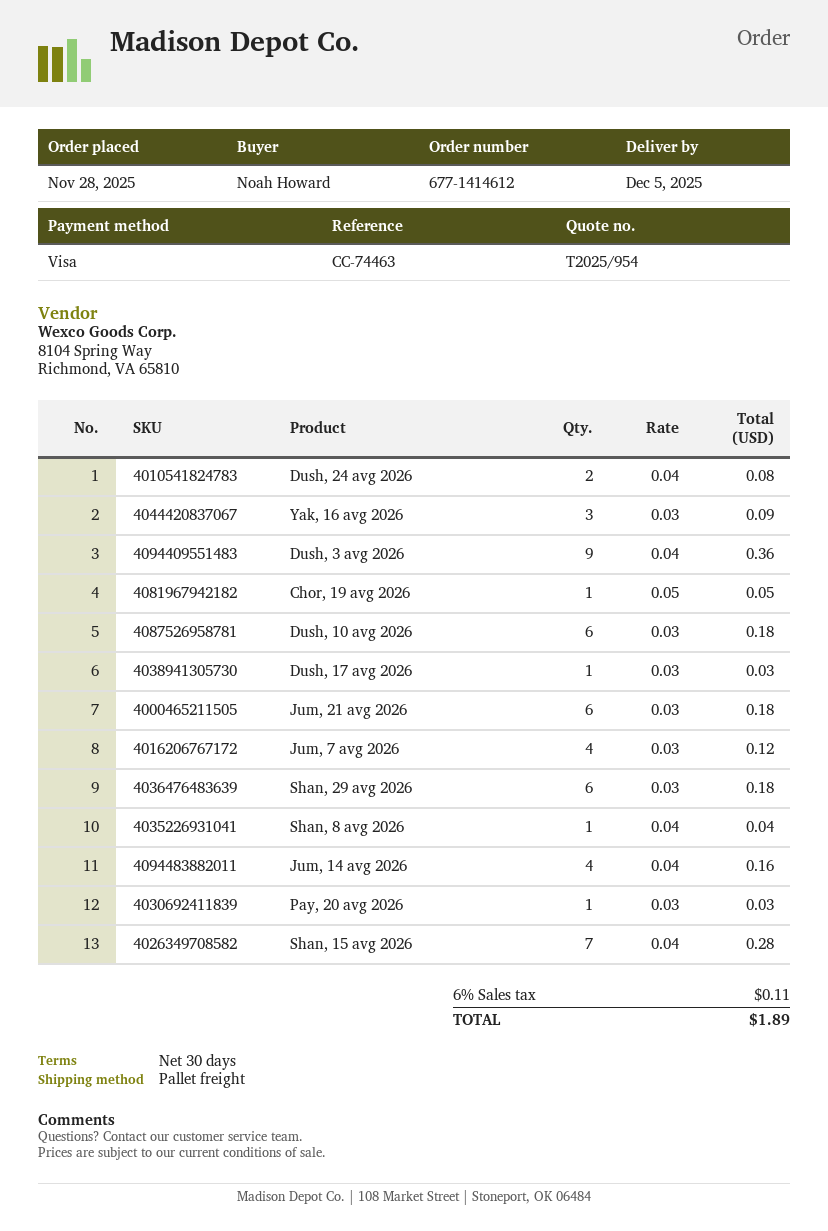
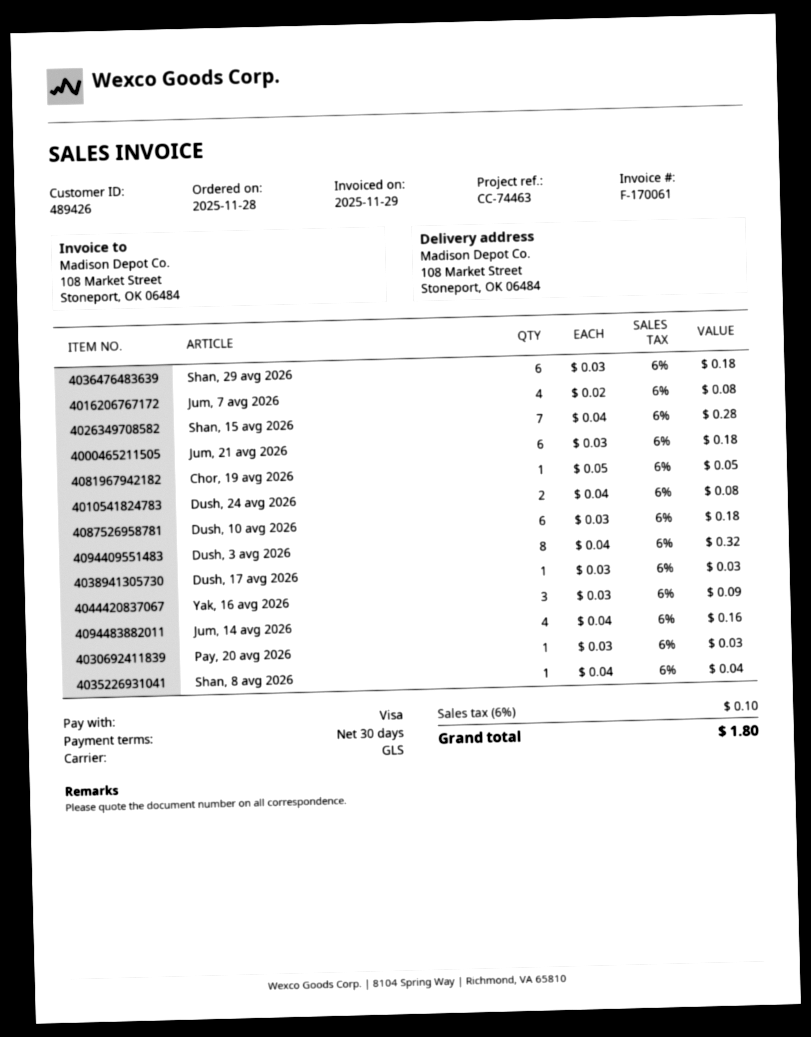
shipping method: pallet freight -> GLS
Dush, 3 avg 2026: 9 x 0.04 = 0.36 -> 8 x 0.04 = 0.32
Jum, 7 avg 2026: 4 x 0.03 = 0.12 -> 4 x 0.02 = 0.08
tax: 6% = 0.11 -> 6% = 0.10
total: 1.89 -> 1.80

